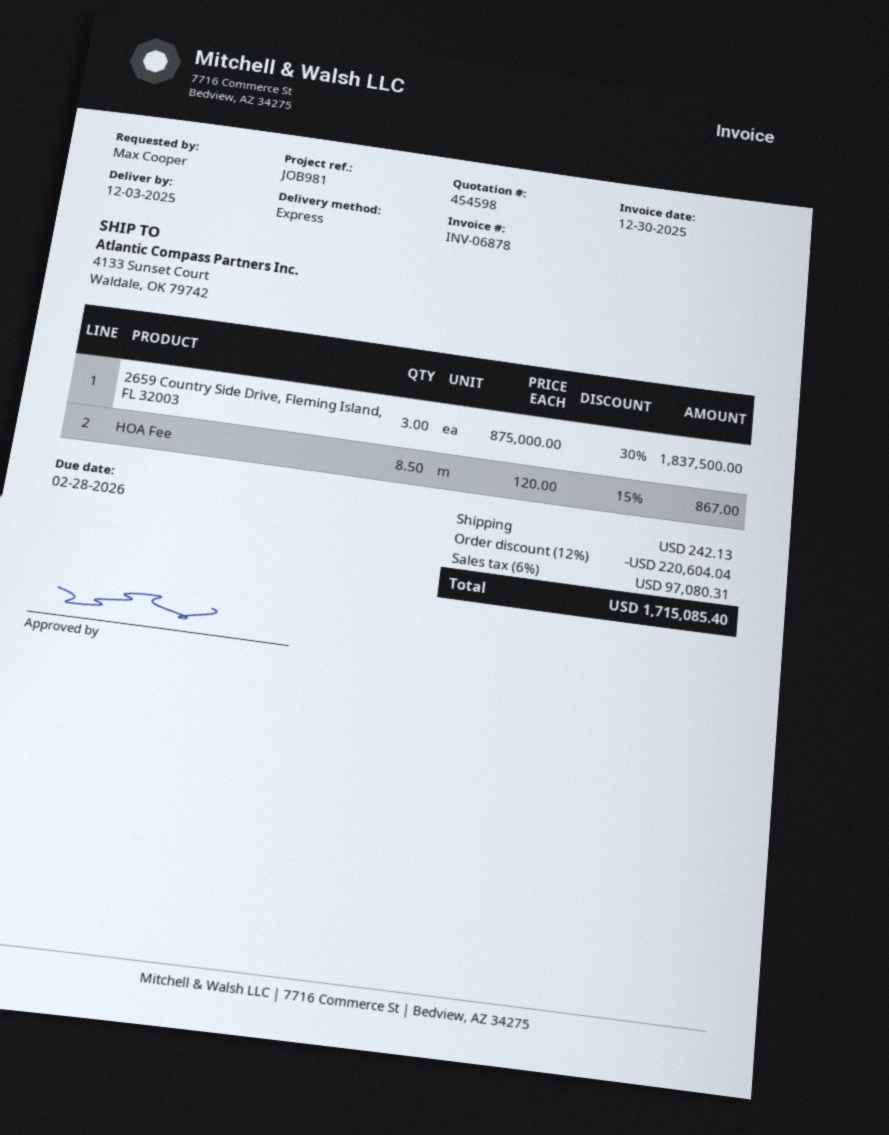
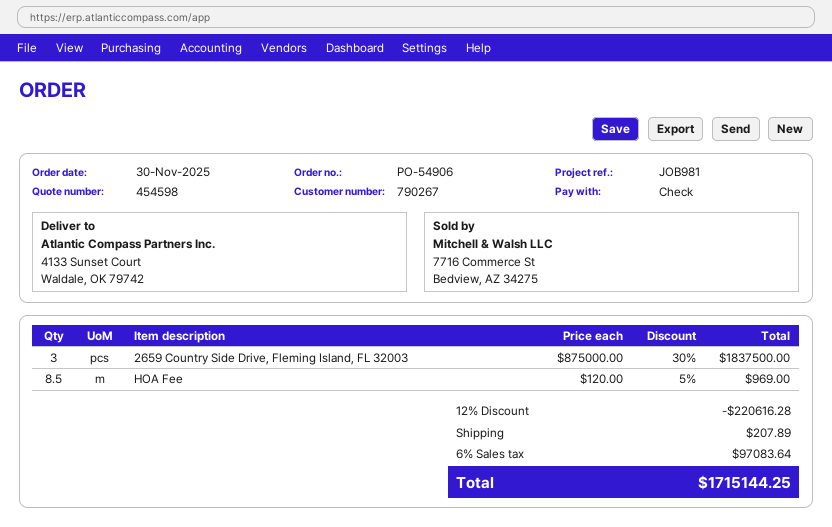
HOA Fee: 8.5 x 120.00 - 15% = 867.00 -> 8.5 x 120.00 - 5% = 969.00
discount: 12% = 220604.04 -> 12% = 220616.28
shipping: 242.13 -> 207.89
tax: 6% = 97080.31 -> 6% = 97083.64
total: 1715085.40 -> 1715144.25

